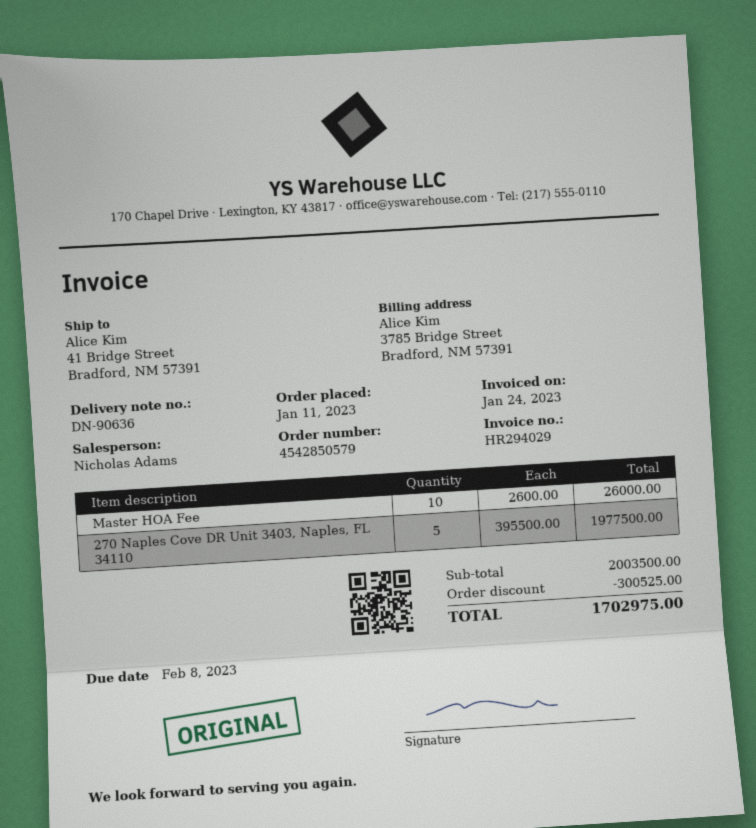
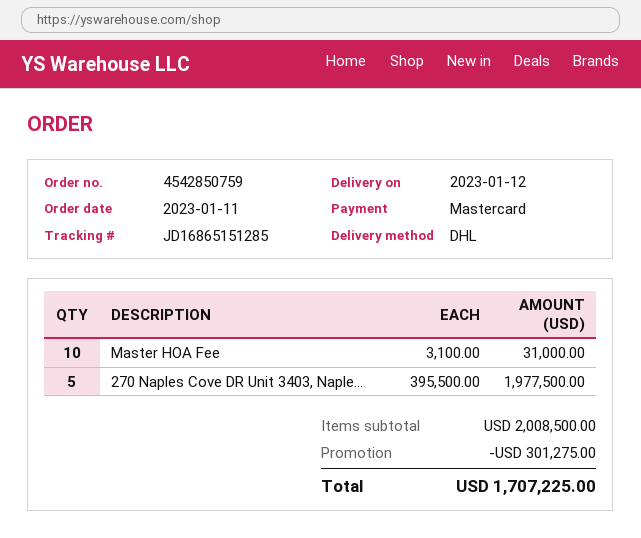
order number: 4542850579 -> 4542850759
Master HOA Fee: 10 x 2600.00 = 26000.00 -> 10 x 3100.00 = 31000.00
subtotal: 2003500.00 -> 2008500.00
discount: 300525.00 -> 301275.00
total: 1702975.00 -> 1707225.00

